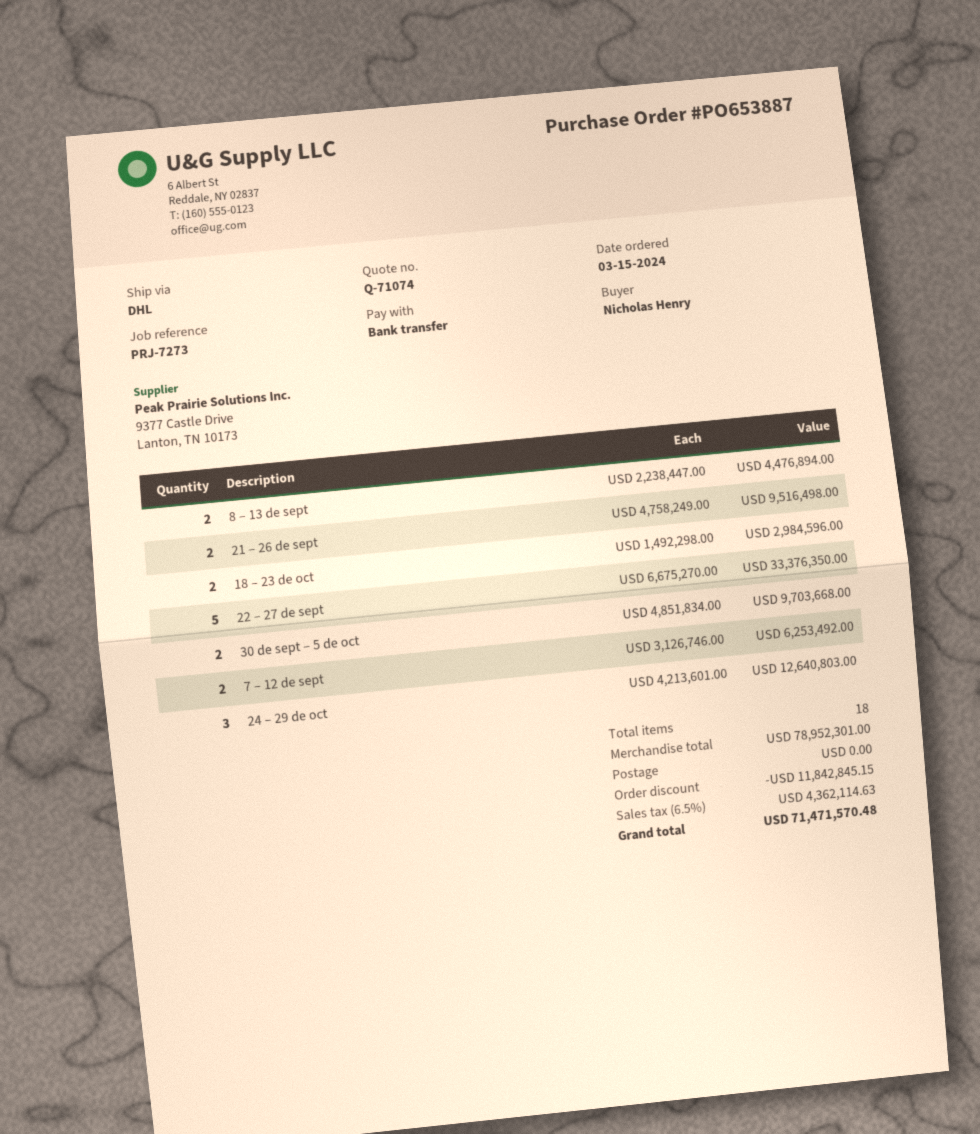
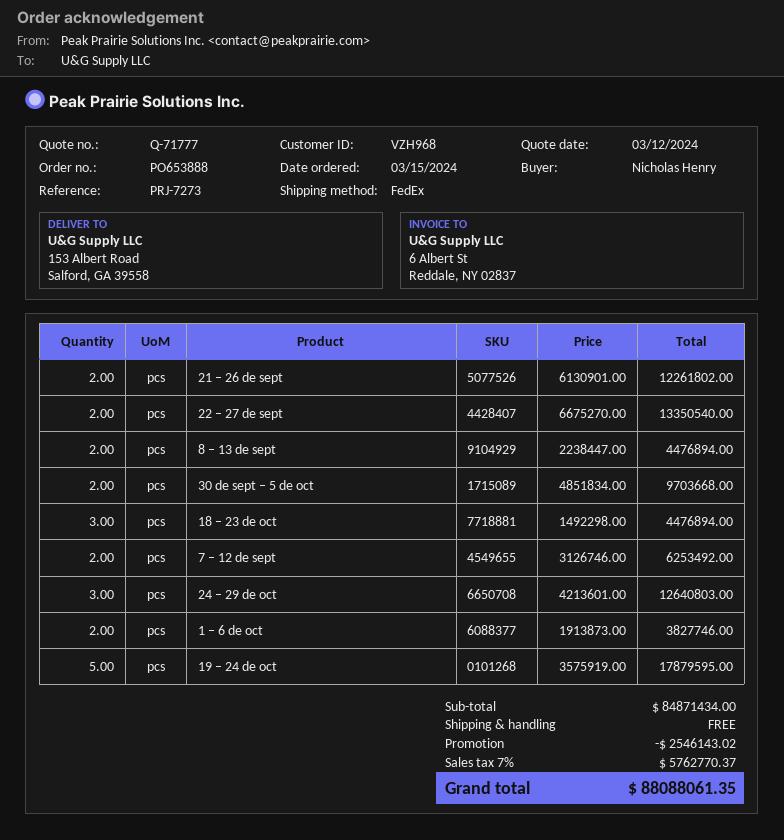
quote number: Q-71074 -> Q-71777
order number: PO653887 -> PO653888
shipping method: DHL -> FedEx
21 – 26 de sept: 2 x 4758249.00 = 9516498.00 -> 2 x 6130901.00 = 12261802.00
18 – 23 de oct: 2 x 1492298.00 = 2984596.00 -> 3 x 1492298.00 = 4476894.00
22 – 27 de sept: 5 x 6675270.00 = 33376350.00 -> 2 x 6675270.00 = 13350540.00
1 – 6 de oct: none -> 2 x 1913873.00 = 3827746.00
19 – 24 de oct: none -> 5 x 3575919.00 = 17879595.00
subtotal: 78952301.00 -> 84871434.00
discount: 11842845.15 -> 2546143.02
tax: 6.5% = 4362114.63 -> 7% = 5762770.37
total: 71471570.48 -> 88088061.35

